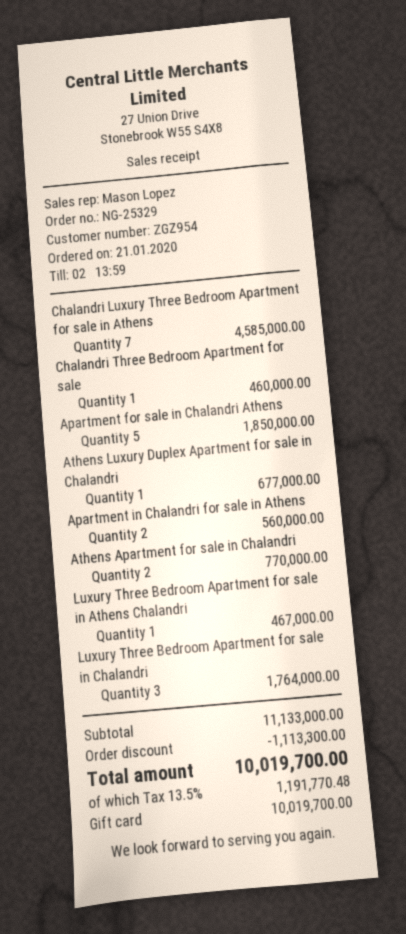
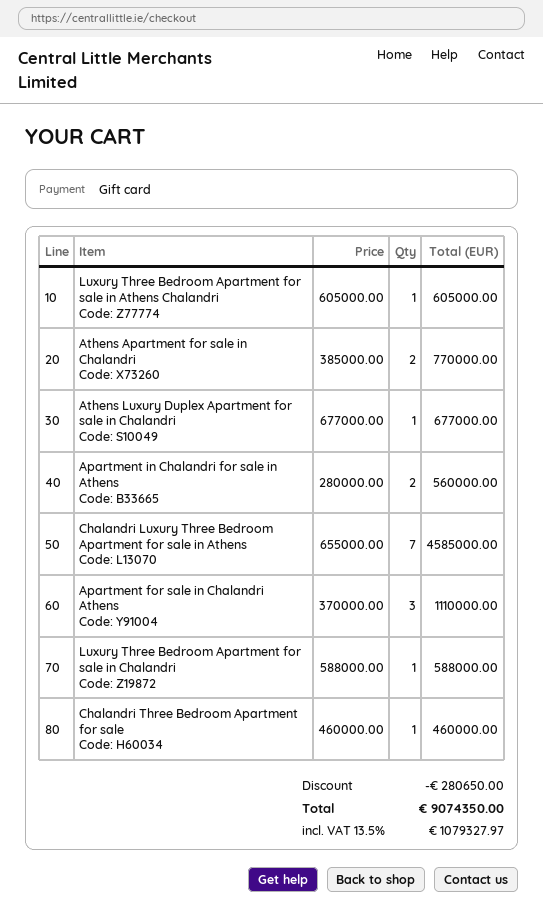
Apartment for sale in Chalandri Athens: 5 for 1850000.00 -> 3 for 1110000.00
Luxury Three Bedroom Apartment for sale in Athens Chalandri: 1 for 467000.00 -> 1 for 605000.00
Luxury Three Bedroom Apartment for sale in Chalandri: 3 for 1764000.00 -> 1 for 588000.00
discount: 1113300.00 -> 280650.00
tax: 13.5% = 1191770.48 -> 13.5% = 1079327.97
total: 10019700.00 -> 9074350.00

